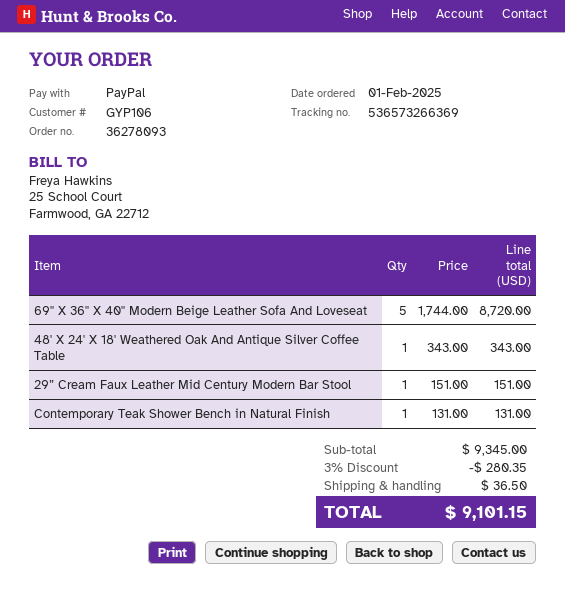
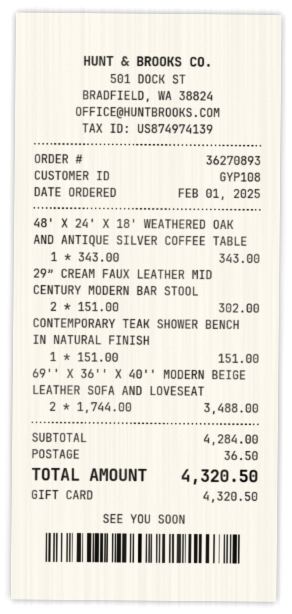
order number: 36278093 -> 36270893
customer number: GYP106 -> GYP108
payment method: PayPal -> gift card
69'' X 36'' X 40'' Modern Beige Leather Sofa And Loveseat: 5 x 1744.00 = 8720.00 -> 2 x 1744.00 = 3488.00
29” Cream Faux Leather Mid Century Modern Bar Stool: 1 x 151.00 = 151.00 -> 2 x 151.00 = 302.00
Contemporary Teak Shower Bench in Natural Finish: 1 x 131.00 = 131.00 -> 1 x 151.00 = 151.00
subtotal: 9345.00 -> 4284.00
discount: 3% = 280.35 -> none
total: 9101.15 -> 4320.50

